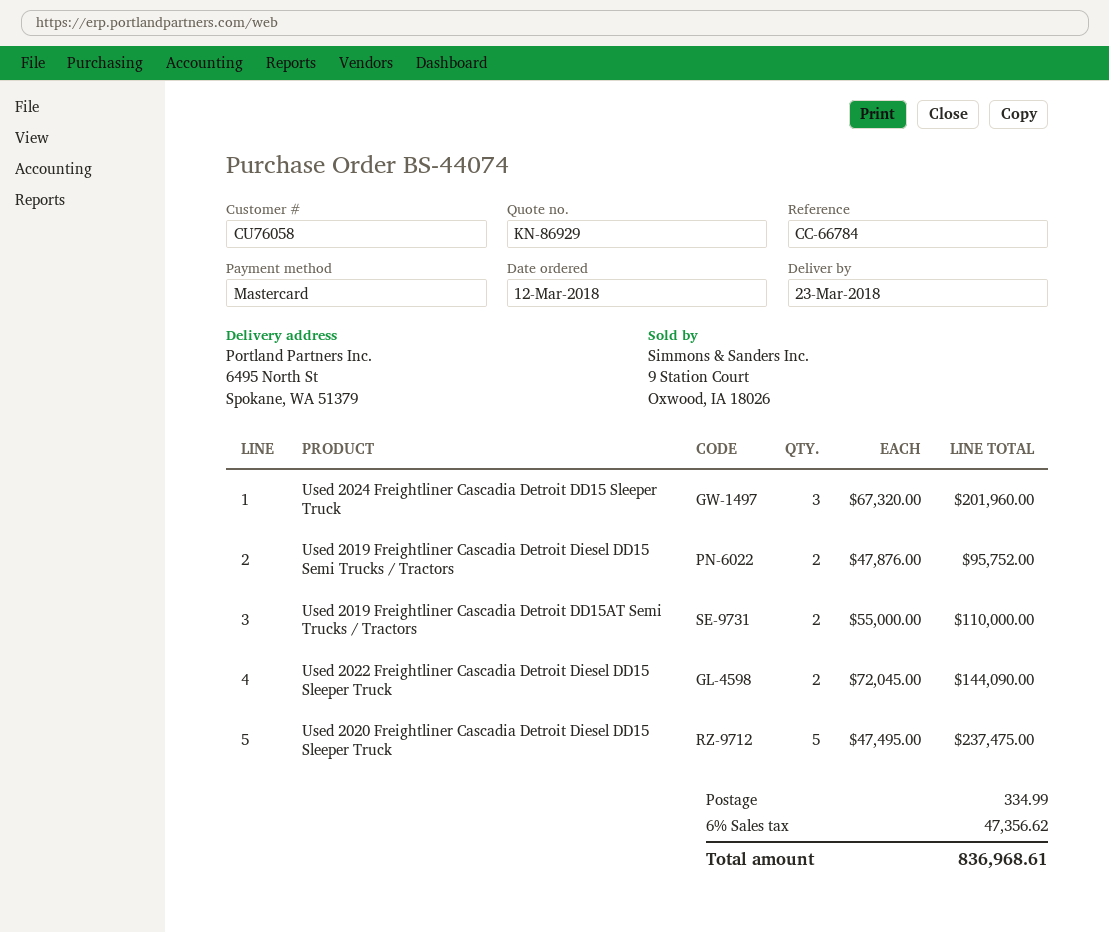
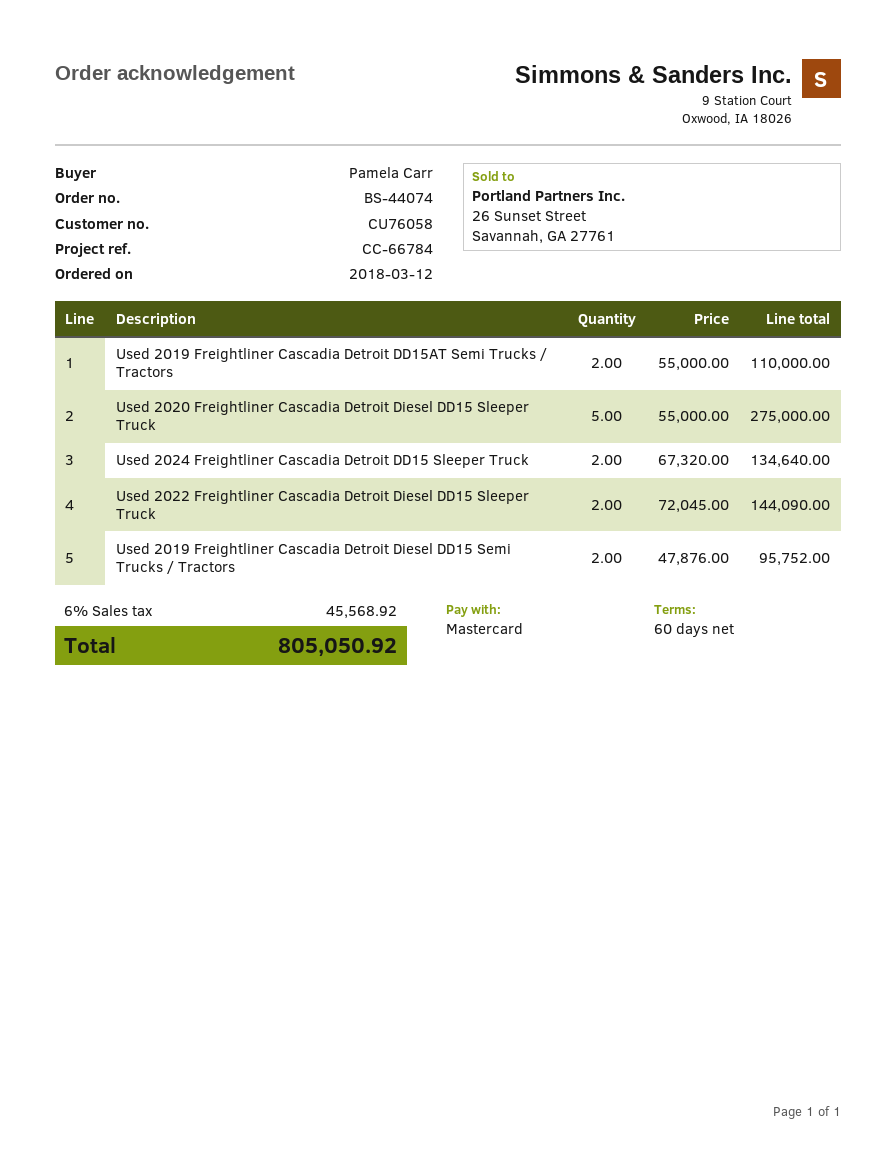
Used 2024 Freightliner Cascadia Detroit DD15 Sleeper Truck: 3 x 67320.00 = 201960.00 -> 2 x 67320.00 = 134640.00
Used 2020 Freightliner Cascadia Detroit Diesel DD15 Sleeper Truck: 5 x 47495.00 = 237475.00 -> 5 x 55000.00 = 275000.00
shipping: 334.99 -> none
tax: 6% = 47356.62 -> 6% = 45568.92
total: 836968.61 -> 805050.92

